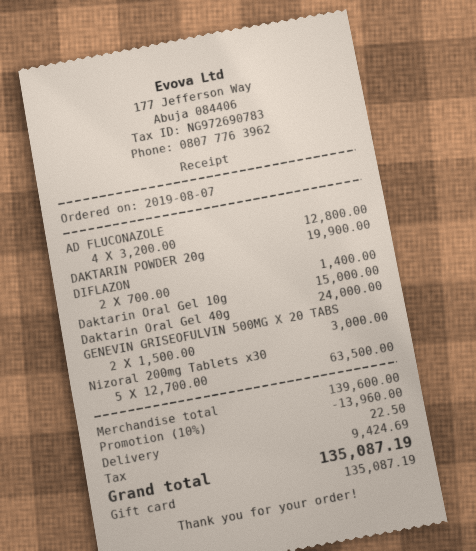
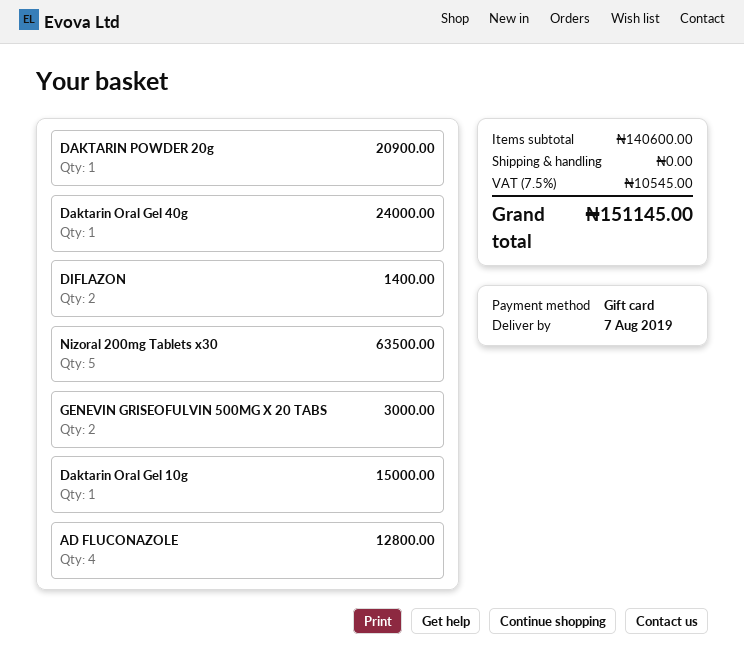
DAKTARIN POWDER 20g: 1 for 19900.00 -> 1 for 20900.00
subtotal: 139600.00 -> 140600.00
discount: 10% = 13960.00 -> none
shipping: 22.50 -> 0.00
tax: 9424.69 -> 10545.00
total: 135087.19 -> 151145.00

